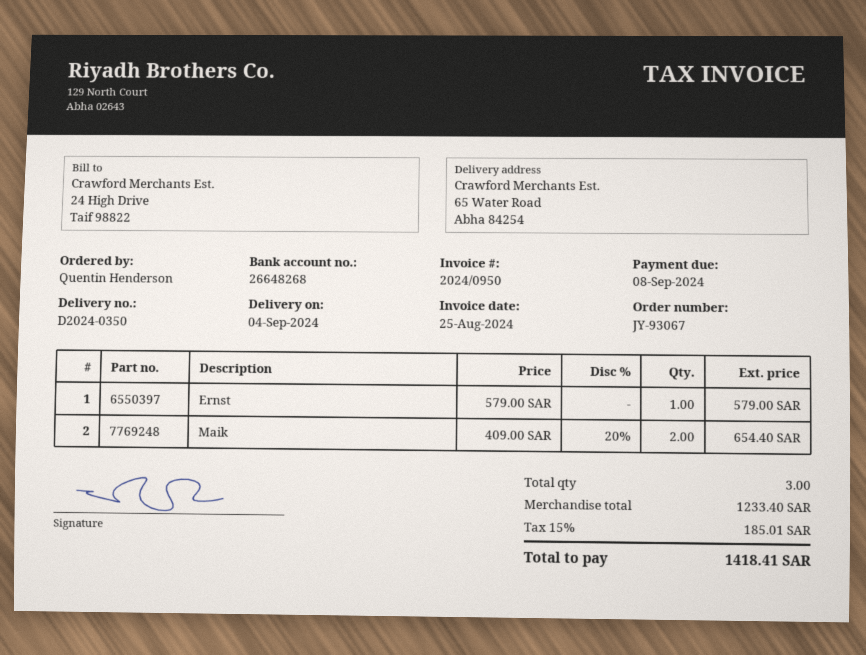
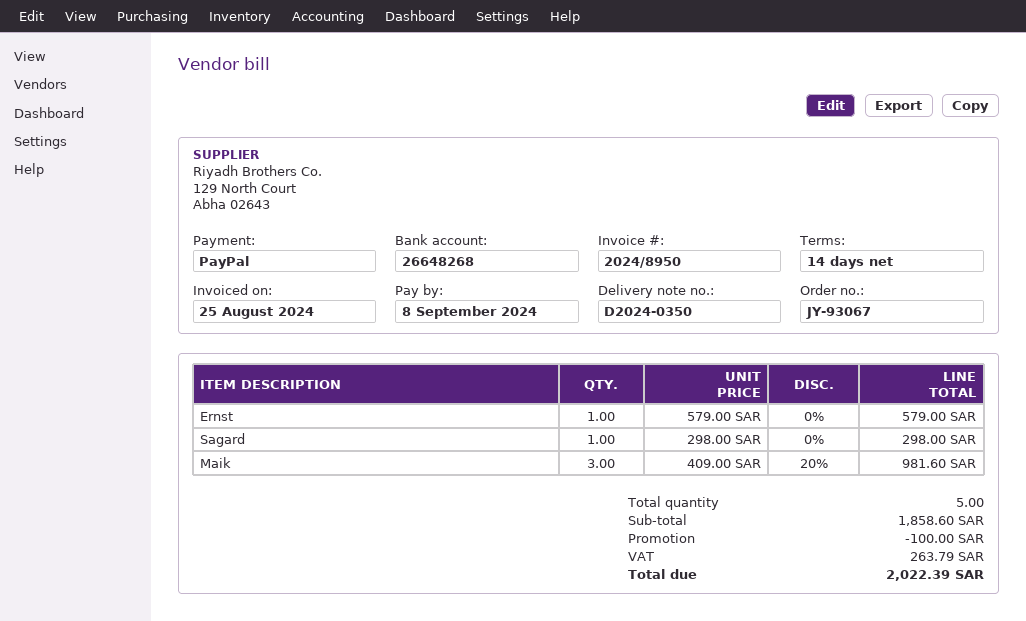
invoice number: 2024/0950 -> 2024/8950
Maik: 2 x 409.00 - 20% = 654.40 -> 3 x 409.00 - 20% = 981.60
Sagard: none -> 1 x 298.00 = 298.00
total quantity: 3 -> 5
subtotal: 1233.40 -> 1858.60
discount: none -> 100.00
tax: 185.01 -> 263.79
total: 1418.41 -> 2022.39

